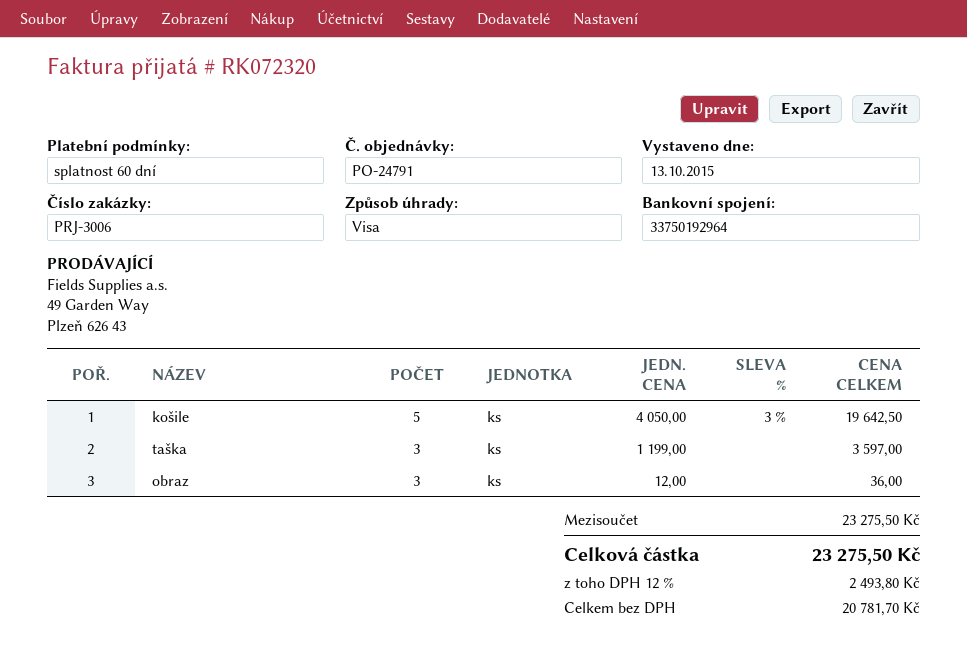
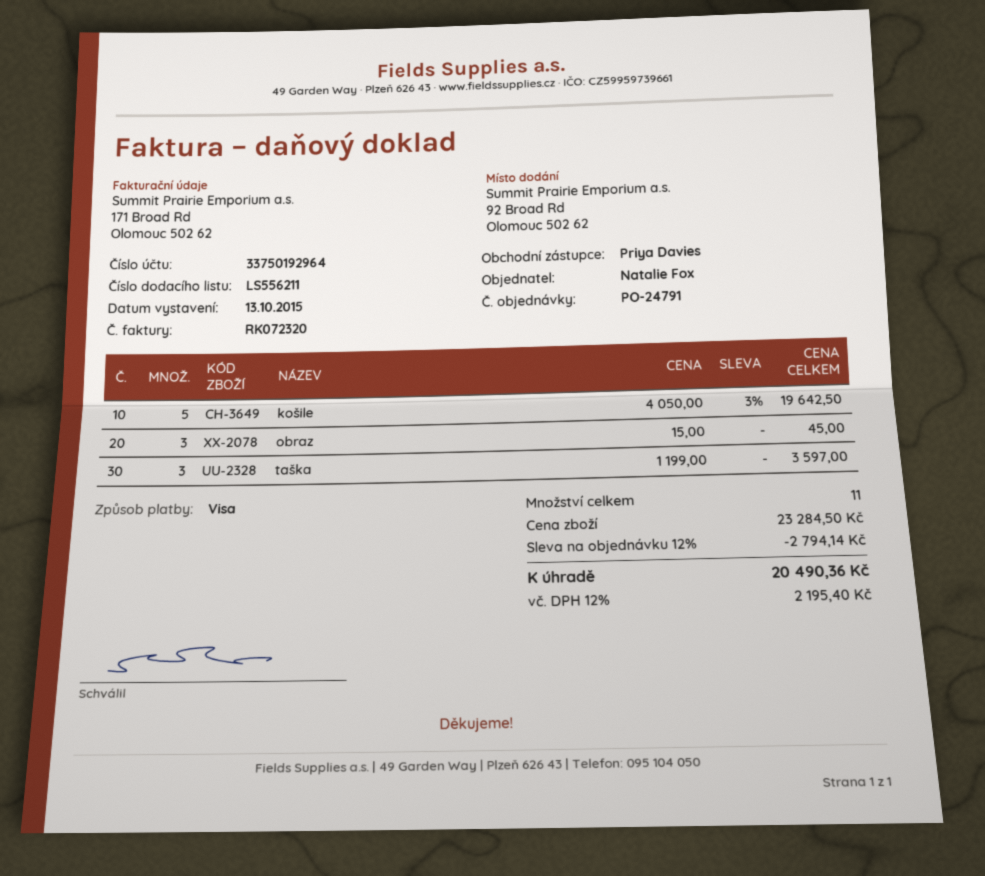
obraz: 3 x 12.00 = 36.00 -> 3 x 15.00 = 45.00
subtotal: 23275.50 -> 23284.50
discount: none -> 12% = 2794.14
tax: 12% = 2493.80 -> 12% = 2195.40
total: 23275.50 -> 20490.36

